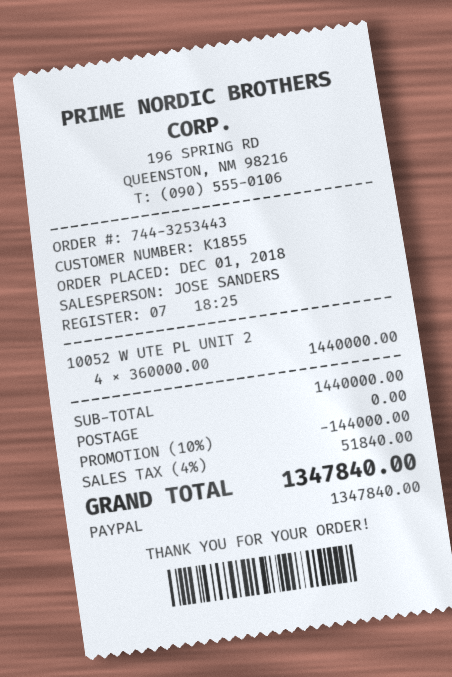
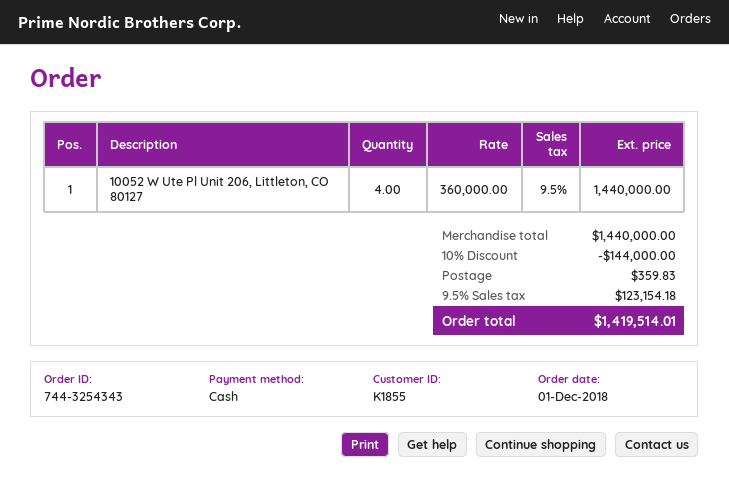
order number: 744-3253443 -> 744-3254343
payment method: PayPal -> cash
shipping: 0.00 -> 359.83
tax: 4% = 51840.00 -> 9.5% = 123154.18
total: 1347840.00 -> 1419514.01

